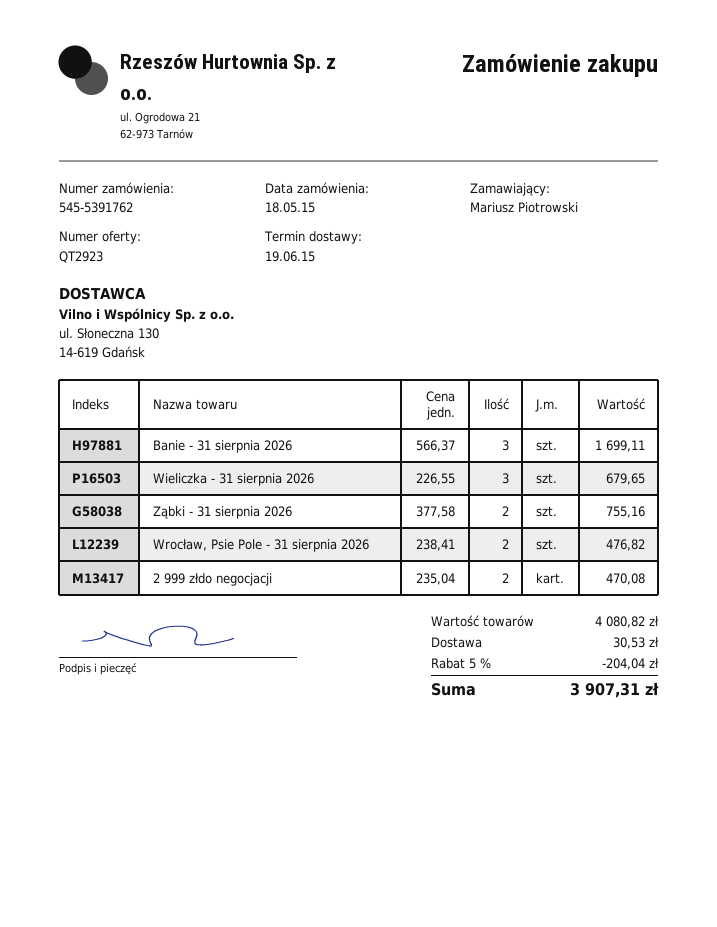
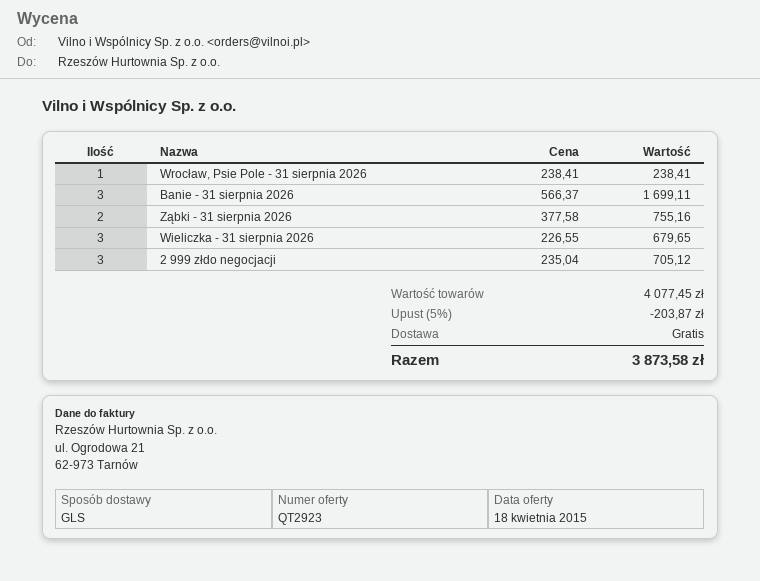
Wrocław, Psie Pole - 31 sierpnia 2026: 2 x 238.41 = 476.82 -> 1 x 238.41 = 238.41
2 999 złdo negocjacji: 2 x 235.04 = 470.08 -> 3 x 235.04 = 705.12
subtotal: 4080.82 -> 4077.45
discount: 5% = 204.04 -> 5% = 203.87
shipping: 30.53 -> 0.00
total: 3907.31 -> 3873.58

